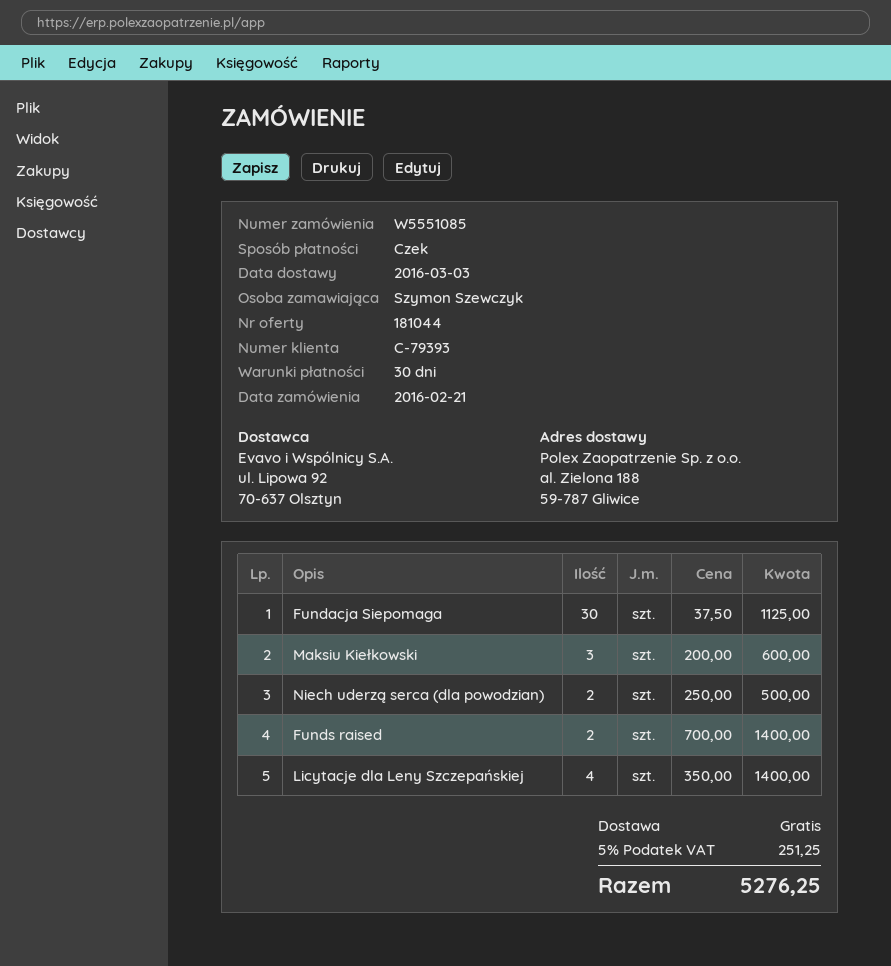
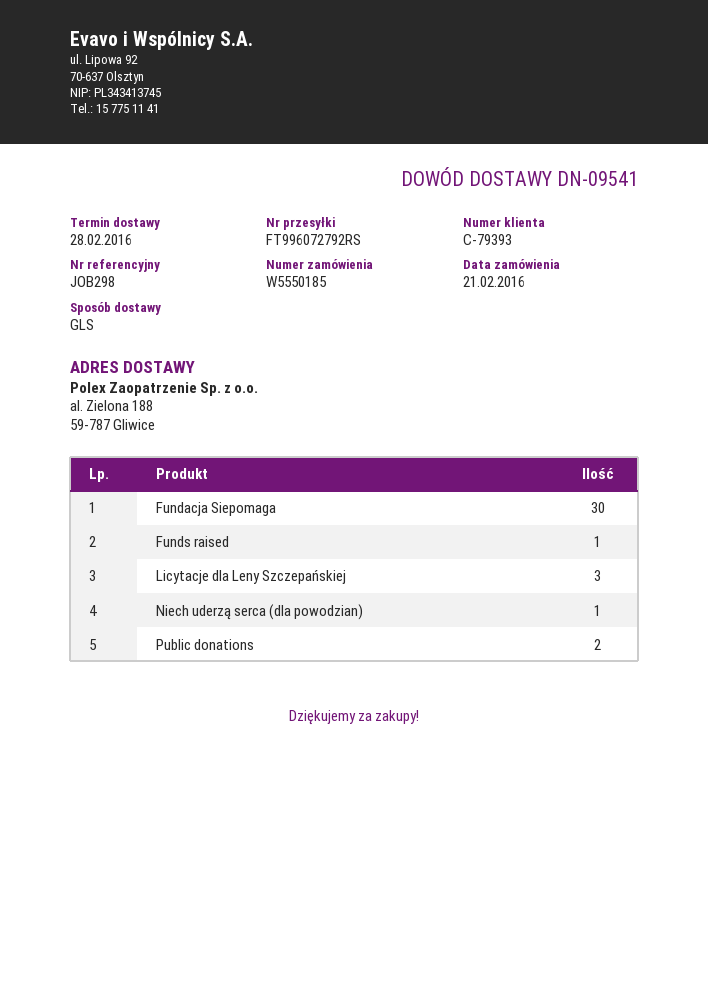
order number: W5551085 -> W5550185
delivery date: 2016-03-03 -> 2016-02-28
Maksiu Kiełkowski: 3 -> none
Niech uderzą serca (dla powodzian): 2 -> 1
Funds raised: 2 -> 1
Licytacje dla Leny Szczepańskiej: 4 -> 3
Public donations: none -> 2

